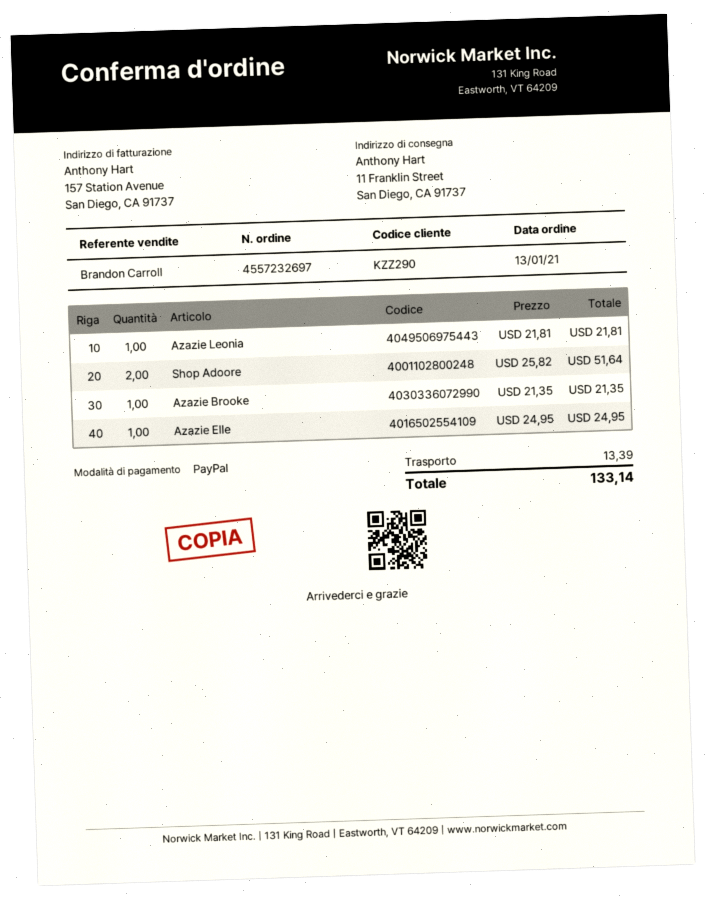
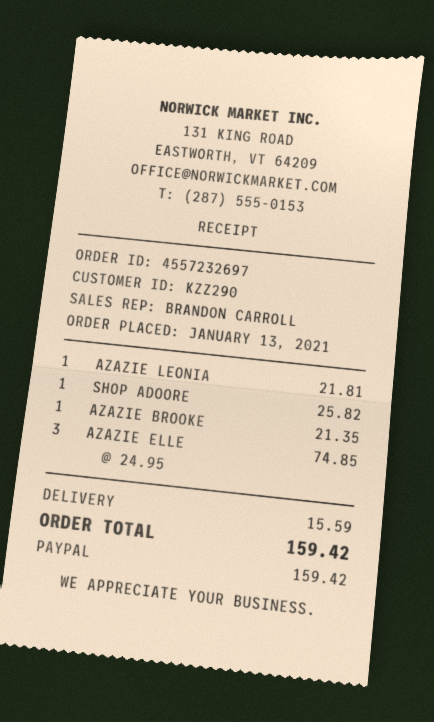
Shop Adoore: 2 x 25.82 = 51.64 -> 1 x 25.82 = 25.82
Azazie Elle: 1 x 24.95 = 24.95 -> 3 x 24.95 = 74.85
shipping: 13.39 -> 15.59
total: 133.14 -> 159.42

